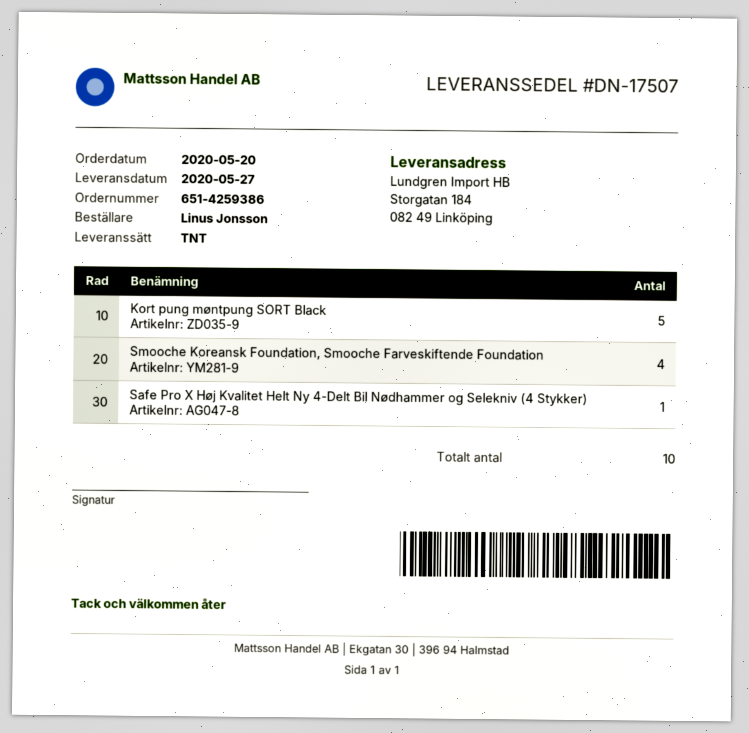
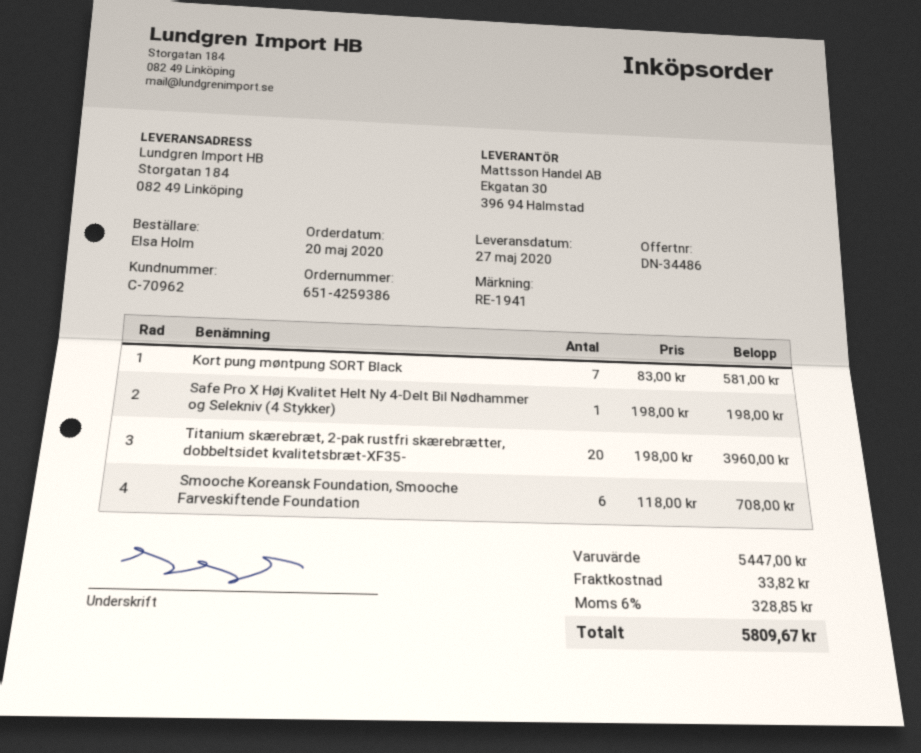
ordered by: Linus Jonsson -> Elsa Holm
Kort pung møntpung SORT Black: 5 -> 7
Smooche Koreansk Foundation, Smooche Farveskiftende Foundation: 4 -> 6
Titanium skærebræt, 2-pak rustfri skærebrætter, dobbeltsidet kvalitetsbræt-XF35-: none -> 20

